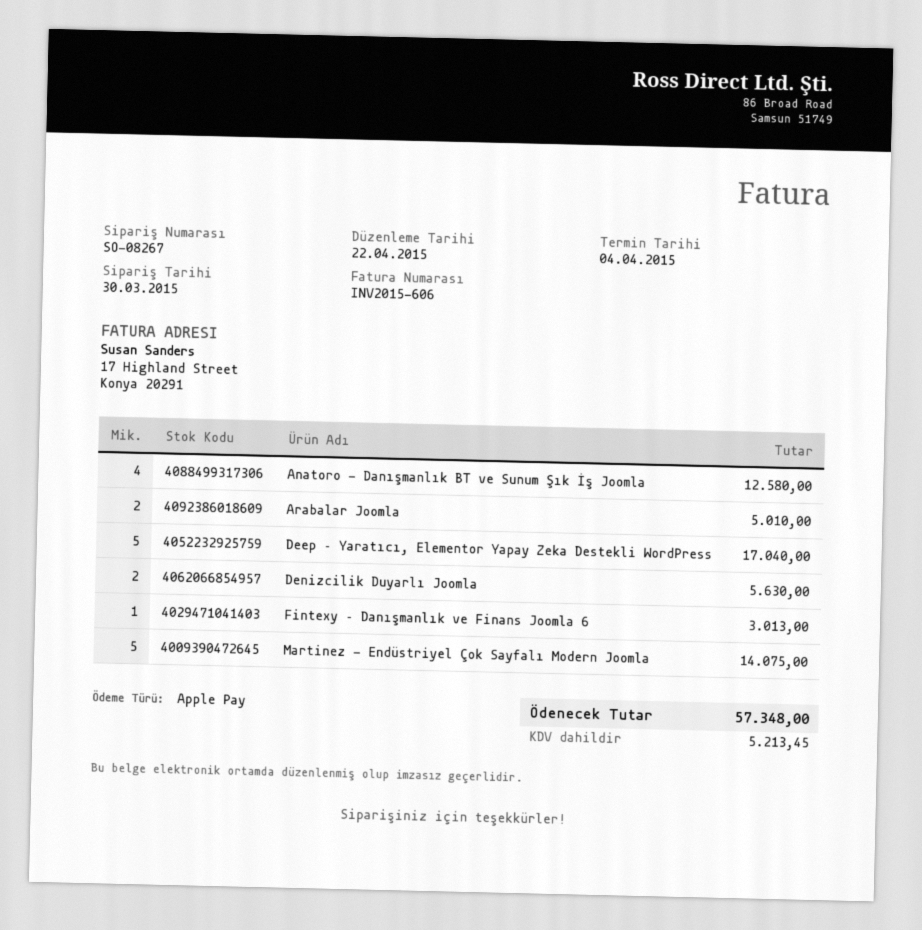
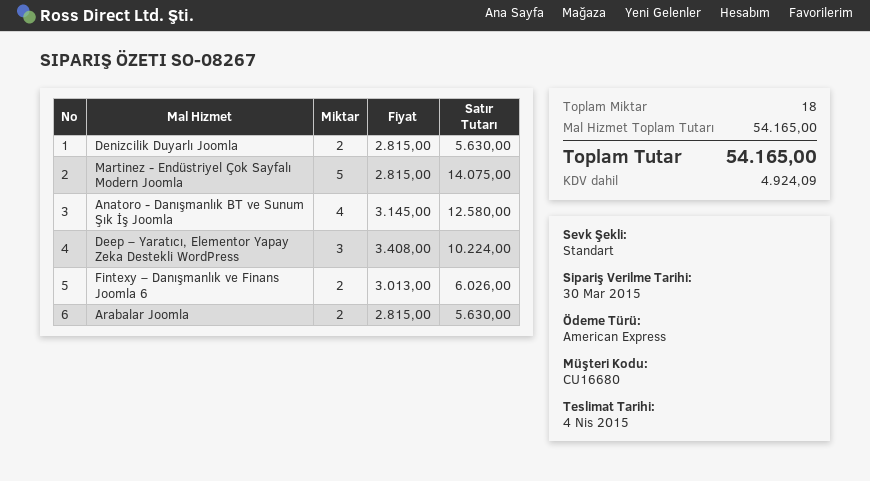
payment method: Apple Pay -> American Express
Arabalar Joomla: 2 for 5010.00 -> 2 for 5630.00
Deep – Yaratıcı, Elementor Yapay Zeka Destekli WordPress: 5 for 17040.00 -> 3 for 10224.00
Fintexy – Danışmanlık ve Finans Joomla 6: 1 for 3013.00 -> 2 for 6026.00
tax: 5213.45 -> 4924.09
total: 57348.00 -> 54165.00

